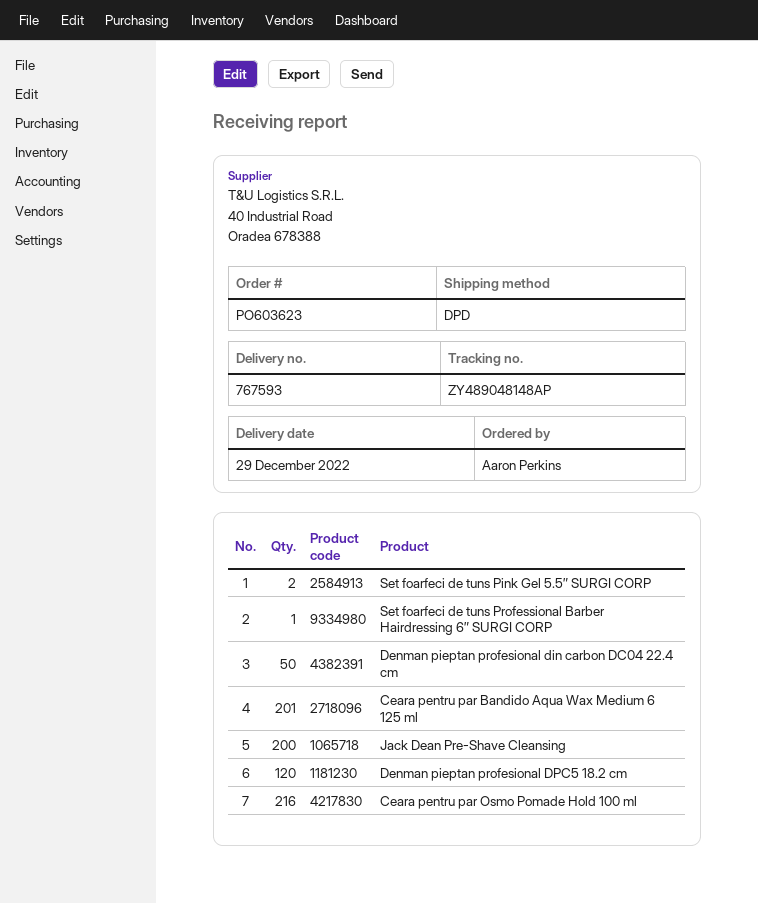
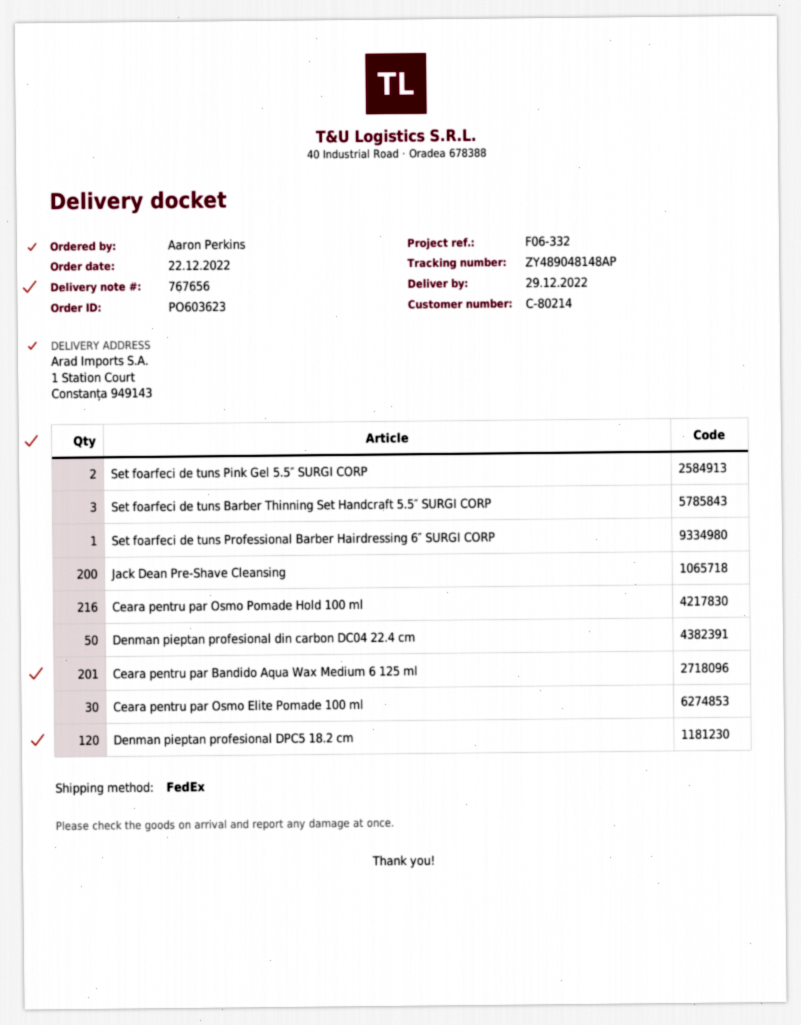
delivery note number: 767593 -> 767656
shipping method: DPD -> FedEx
Set foarfeci de tuns Barber Thinning Set Handcraft 5.5″ SURGI CORP: none -> 3
Ceara pentru par Osmo Elite Pomade 100 ml: none -> 30

